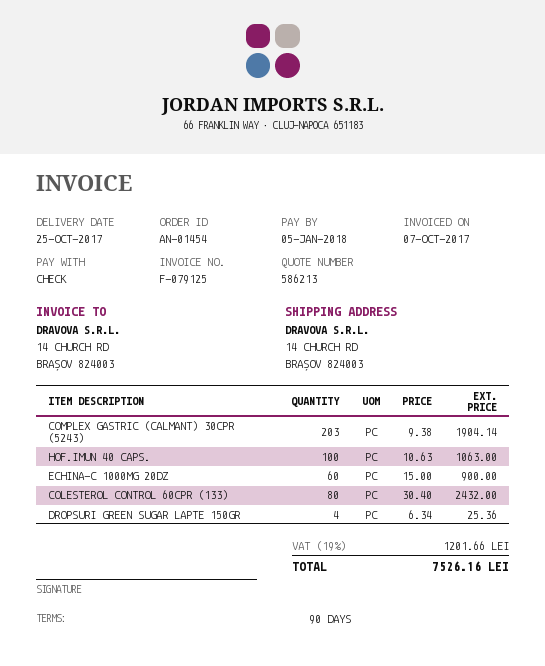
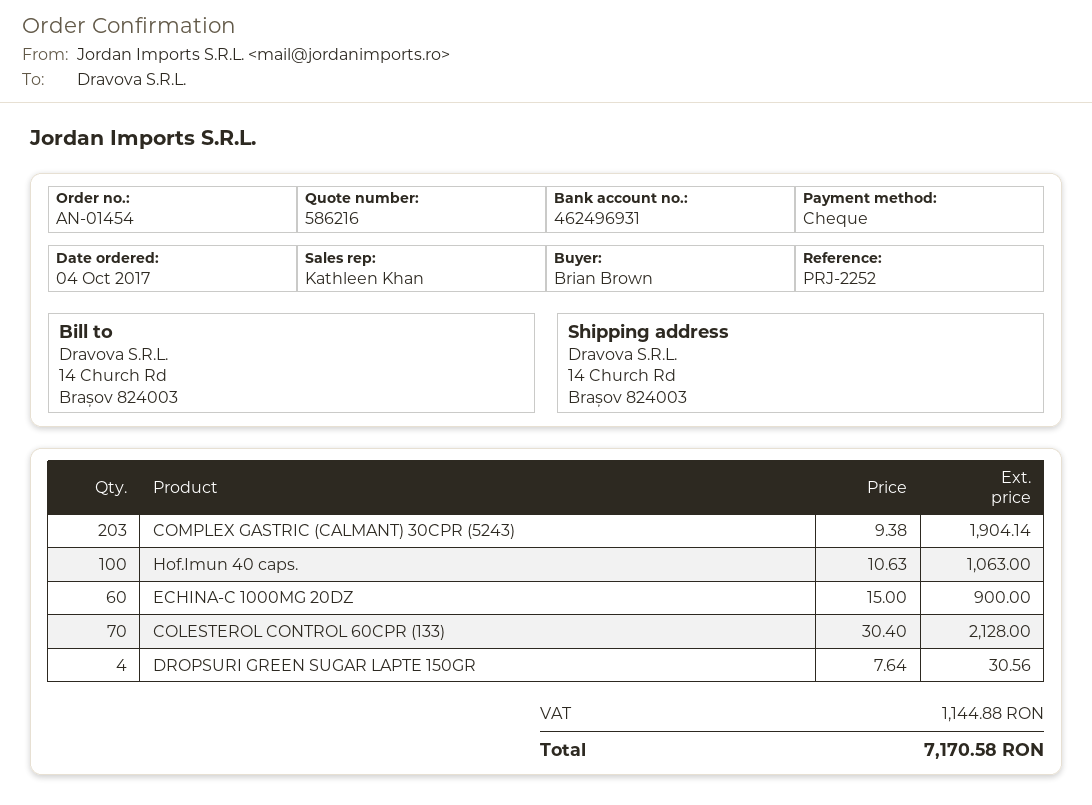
quote number: 586213 -> 586216
COLESTEROL CONTROL 60CPR (133): 80 x 30.40 = 2432.00 -> 70 x 30.40 = 2128.00
DROPSURI GREEN SUGAR LAPTE 150GR: 4 x 6.34 = 25.36 -> 4 x 7.64 = 30.56
tax: 1201.66 -> 1144.88
total: 7526.16 -> 7170.58

